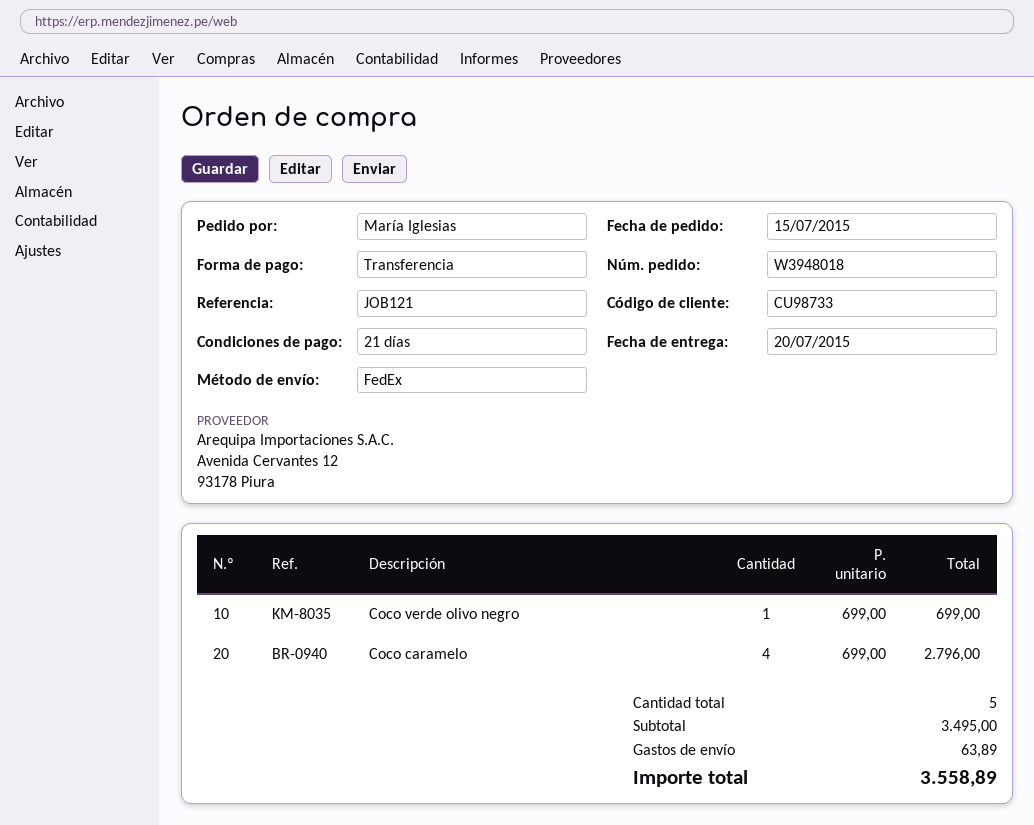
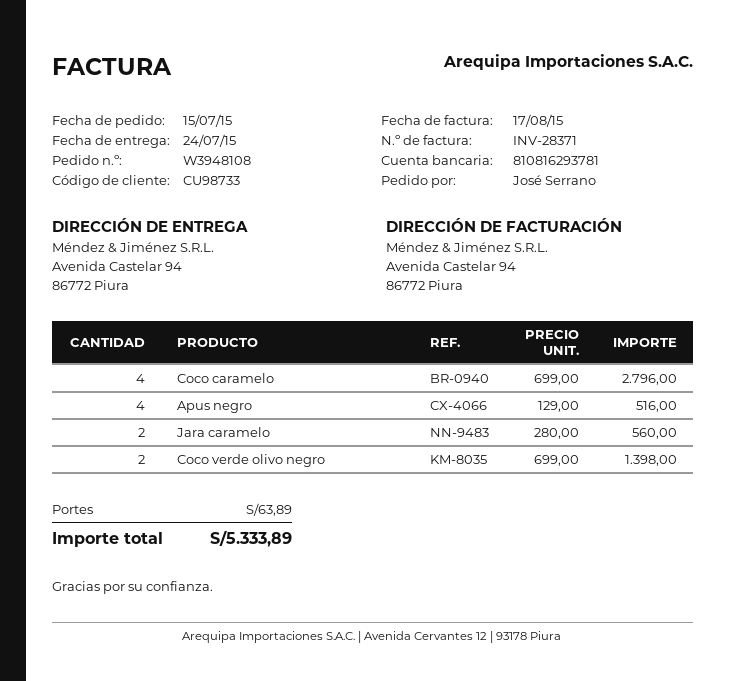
order number: W3948018 -> W3948108
delivery date: 2015-07-20 -> 2015-07-24
ordered by: María Iglesias -> José Serrano
Coco verde olivo negro: 1 x 699.00 = 699.00 -> 2 x 699.00 = 1398.00
Apus negro: none -> 4 x 129.00 = 516.00
Jara caramelo: none -> 2 x 280.00 = 560.00
total: 3558.89 -> 5333.89

